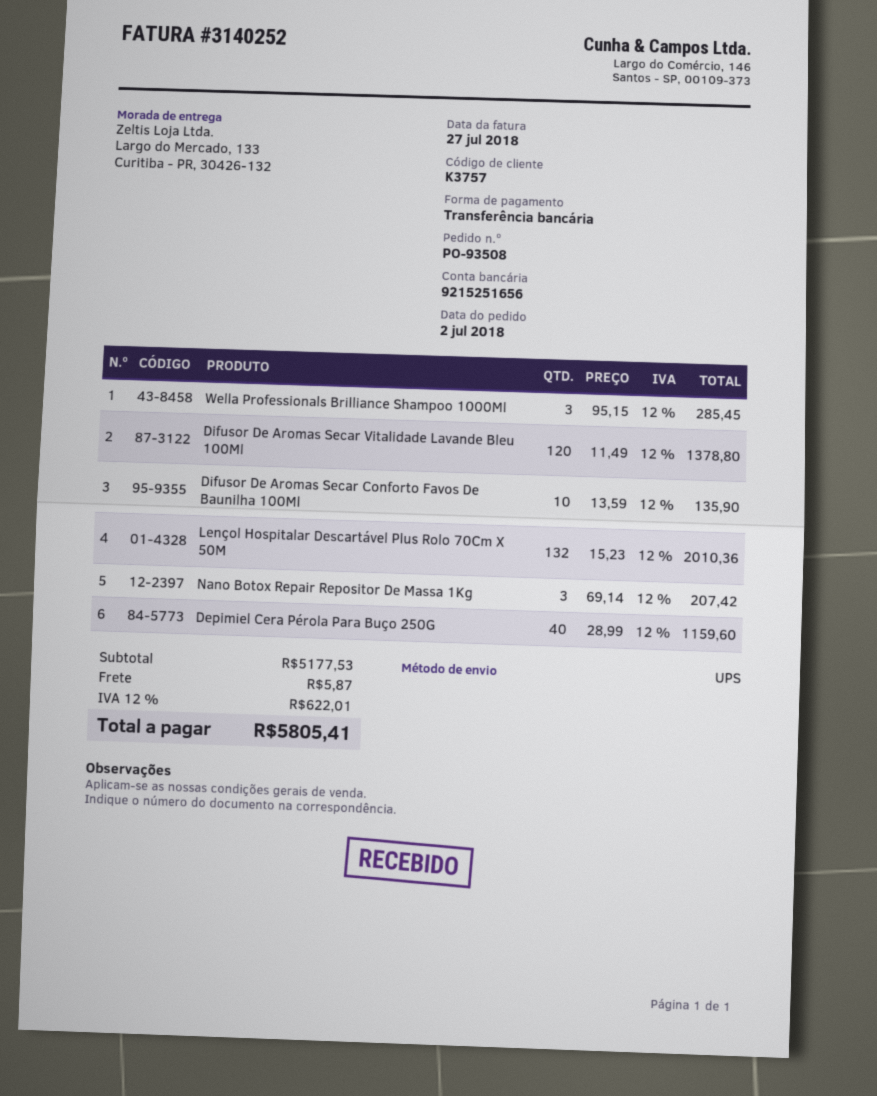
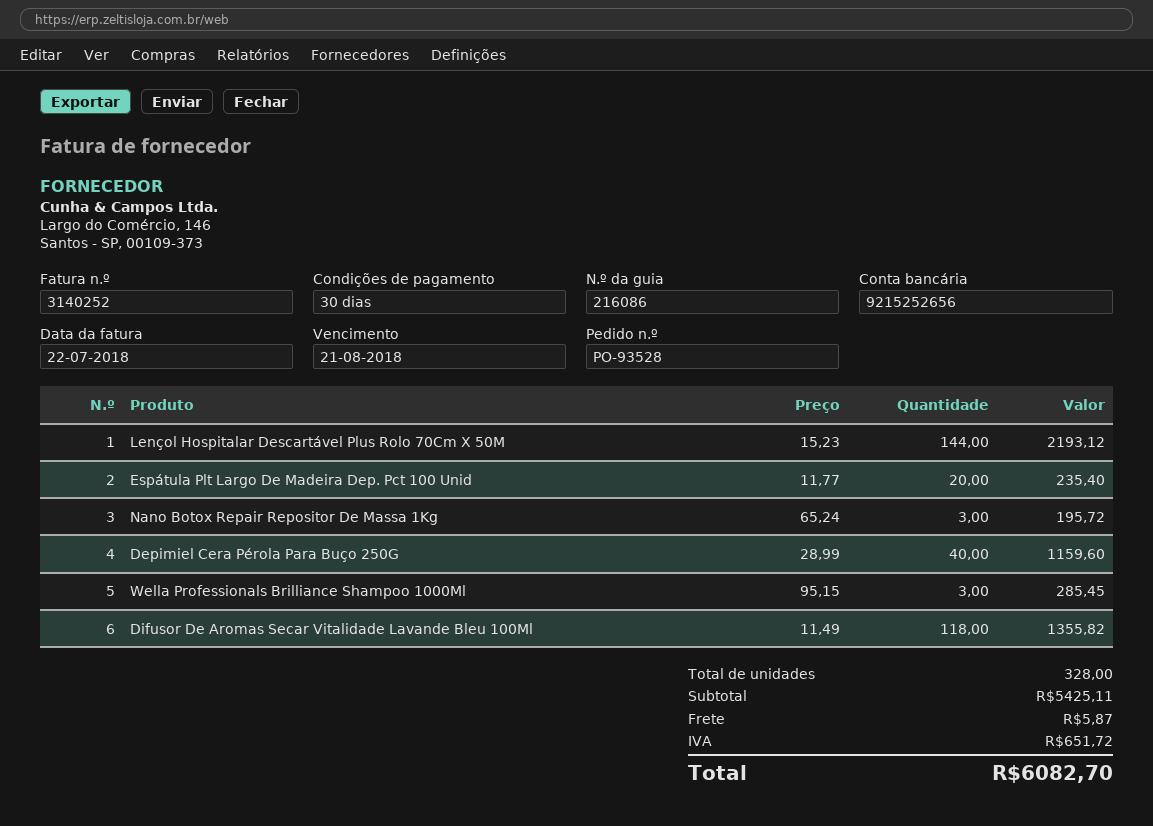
order number: PO-93508 -> PO-93528
invoice date: 2018-07-27 -> 2018-07-22
bank account: 9215251656 -> 9215252656
Difusor De Aromas Secar Vitalidade Lavande Bleu 100Ml: 120 x 11.49 = 1378.80 -> 118 x 11.49 = 1355.82
Difusor De Aromas Secar Conforto Favos De Baunilha 100Ml: 10 x 13.59 = 135.90 -> none
Lençol Hospitalar Descartável Plus Rolo 70Cm X 50M: 132 x 15.23 = 2010.36 -> 144 x 15.23 = 2193.12
Nano Botox Repair Repositor De Massa 1Kg: 3 x 69.14 = 207.42 -> 3 x 65.24 = 195.72
Espátula Plt Largo De Madeira Dep. Pct 100 Unid: none -> 20 x 11.77 = 235.40
subtotal: 5177.53 -> 5425.11
tax: 622.01 -> 651.72
total: 5805.41 -> 6082.70

